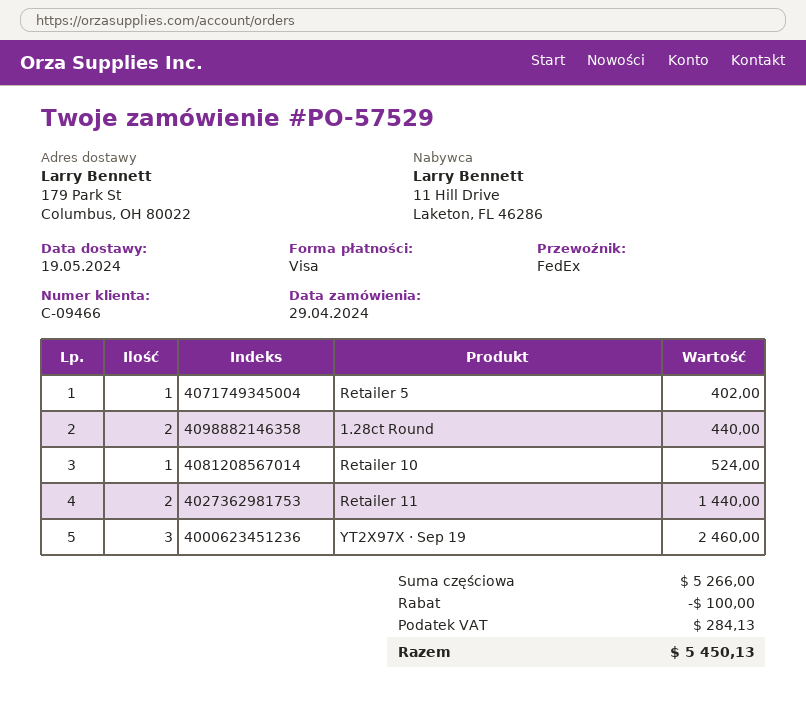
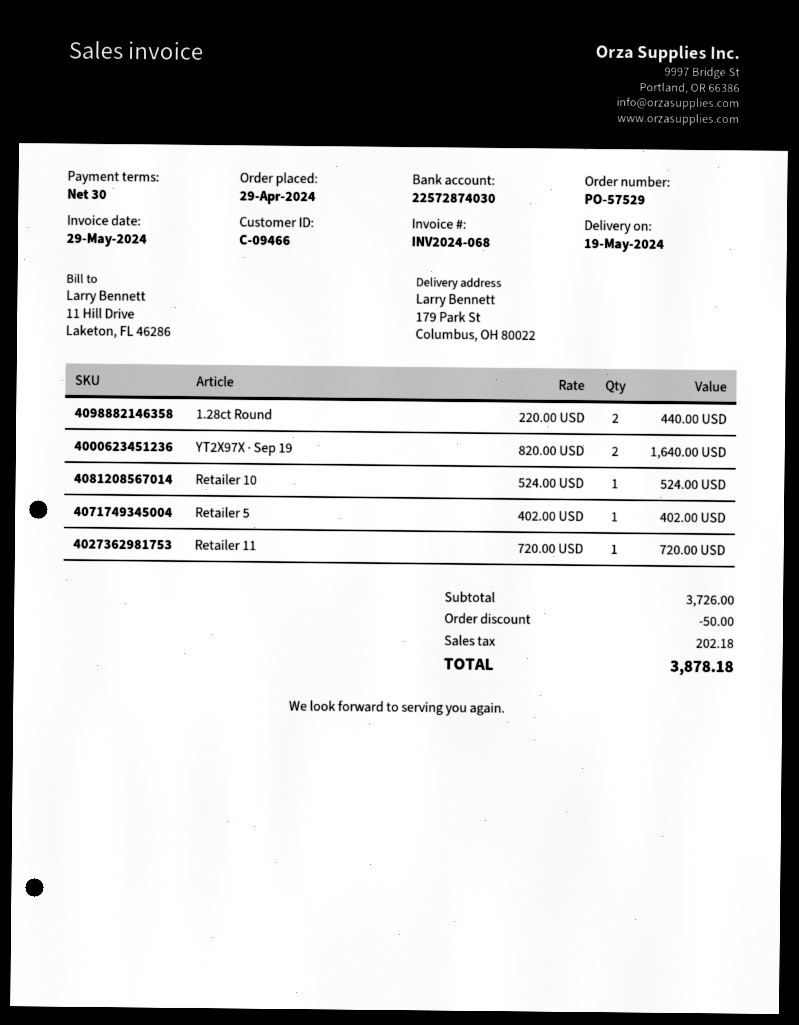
Retailer 11: 2 for 1440.00 -> 1 for 720.00
YT2X97X · Sep 19: 3 for 2460.00 -> 2 for 1640.00
subtotal: 5266.00 -> 3726.00
discount: 100.00 -> 50.00
tax: 284.13 -> 202.18
total: 5450.13 -> 3878.18

